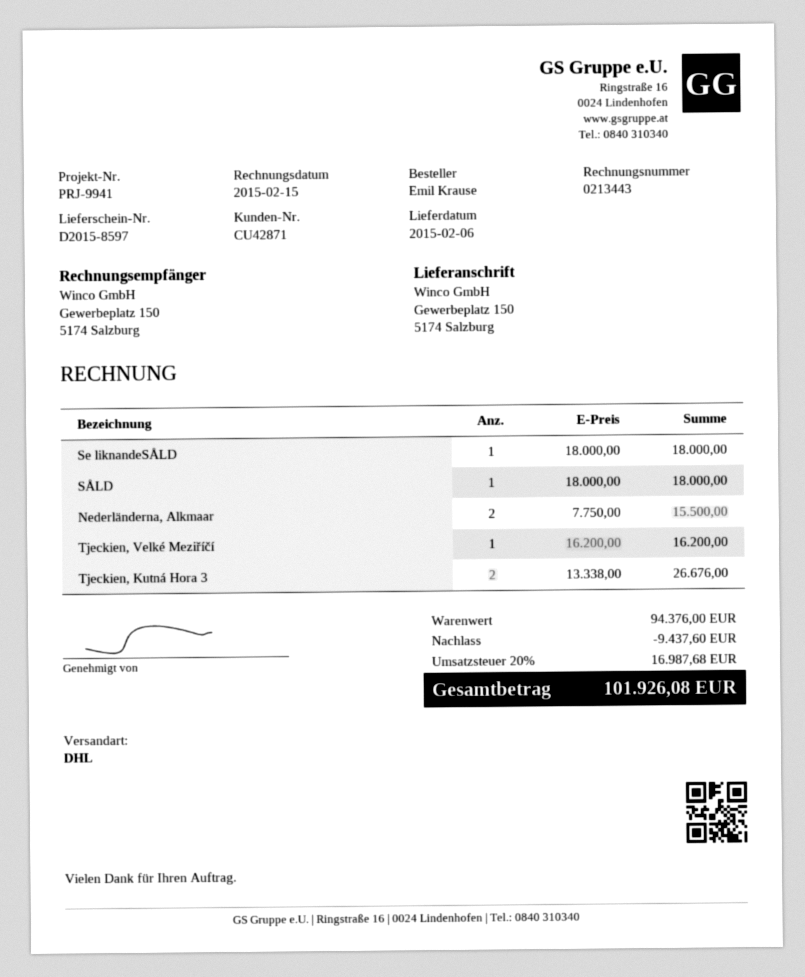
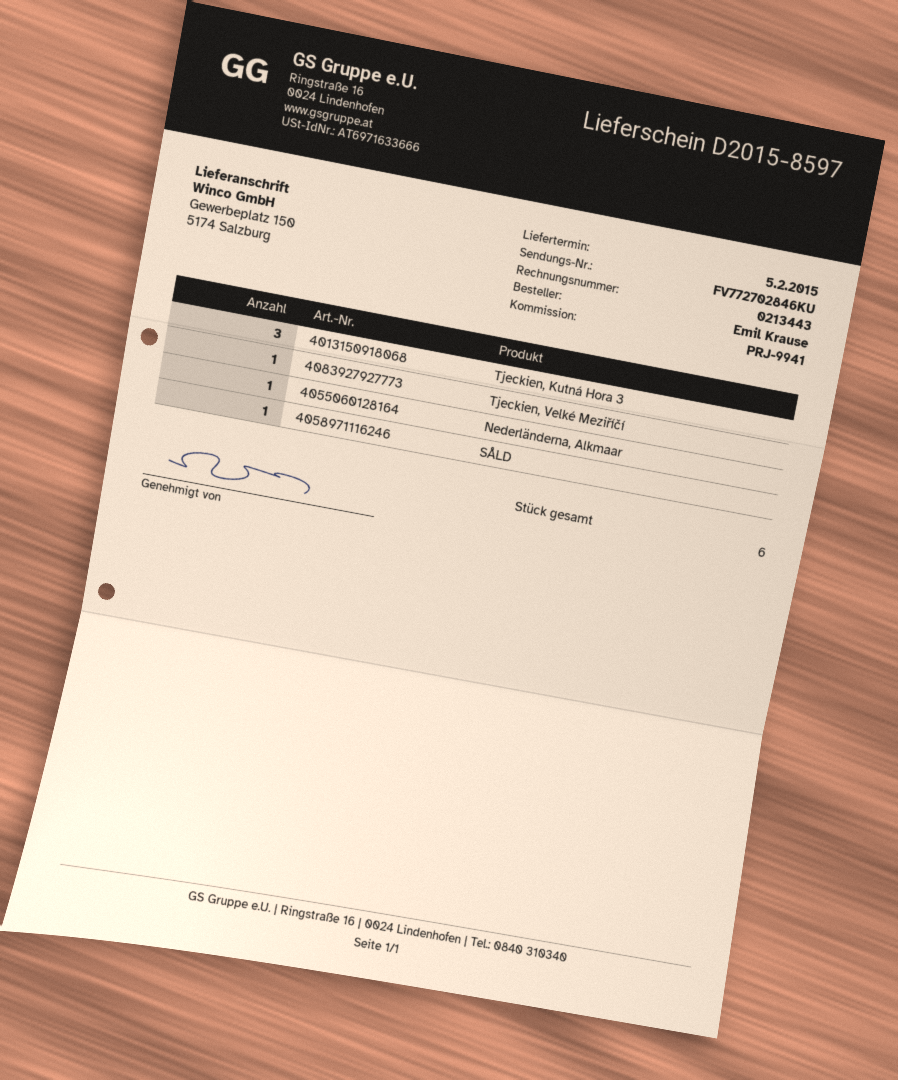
delivery date: 2015-02-06 -> 2015-02-05
Se liknandeSÅLD: 1 -> none
Nederländerna, Alkmaar: 2 -> 1
Tjeckien, Kutná Hora 3: 2 -> 3

